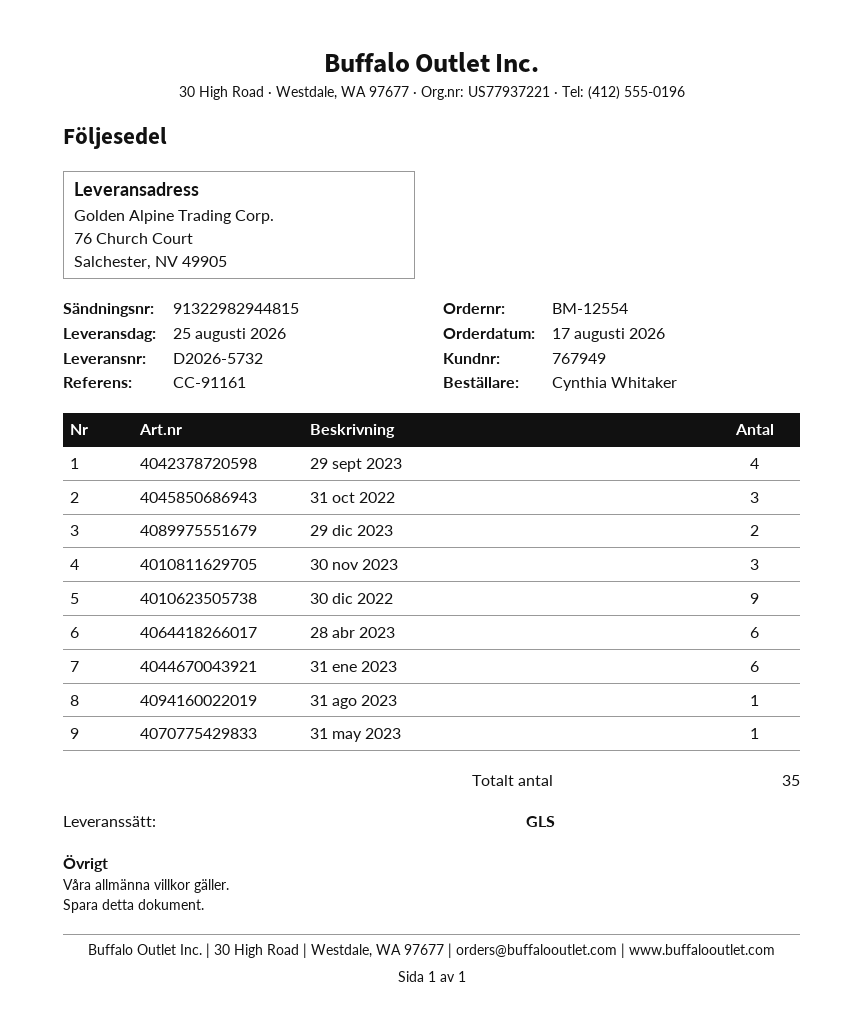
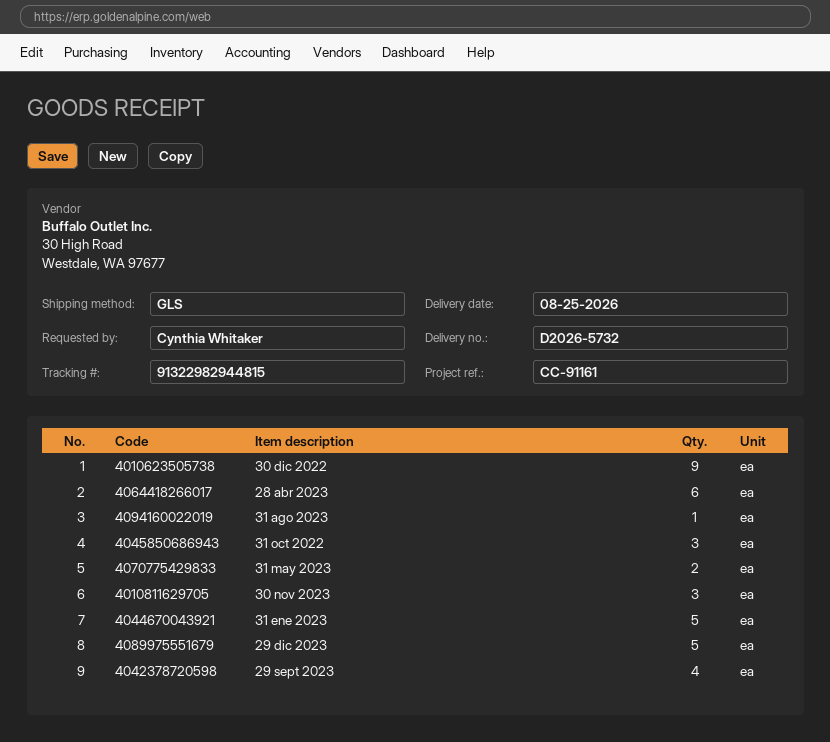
29 dic 2023: 2 -> 5
31 ene 2023: 6 -> 5
31 may 2023: 1 -> 2

